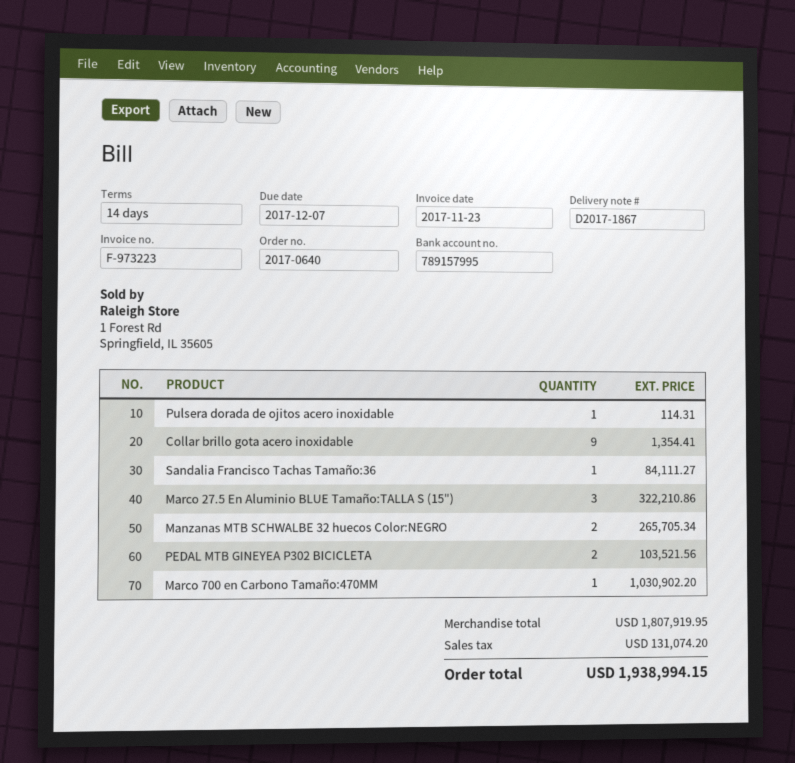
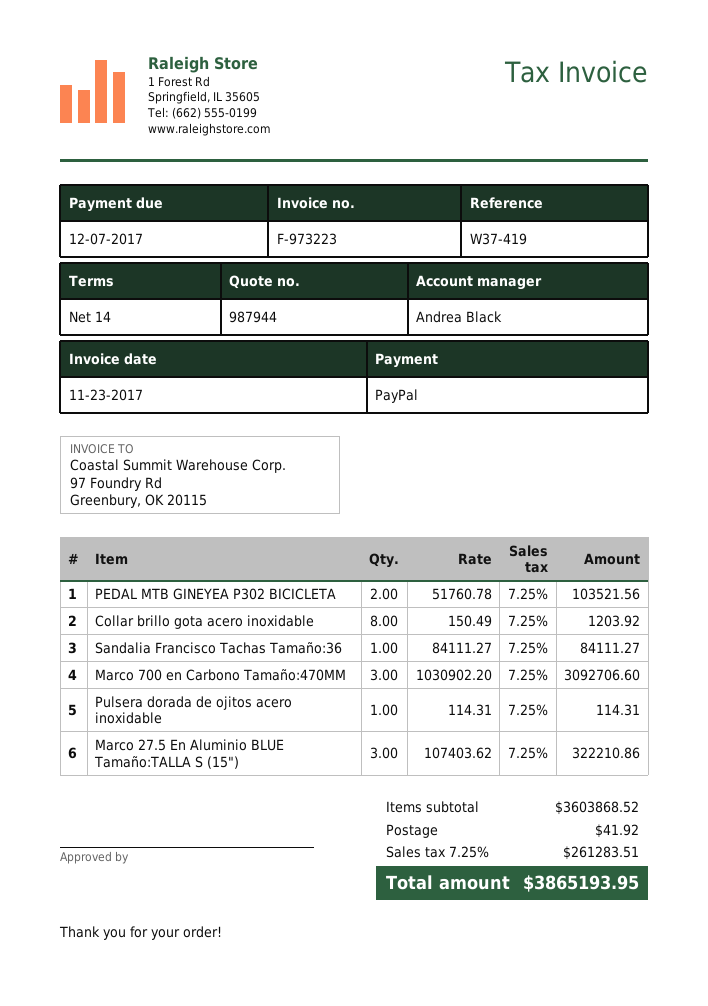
Collar brillo gota acero inoxidable: 9 for 1354.41 -> 8 for 1203.92
Manzanas MTB SCHWALBE 32 huecos Color:NEGRO: 2 for 265705.34 -> none
Marco 700 en Carbono Tamaño:470MM: 1 for 1030902.20 -> 3 for 3092706.60
subtotal: 1807919.95 -> 3603868.52
shipping: none -> 41.92
tax: 131074.20 -> 261283.51
total: 1938994.15 -> 3865193.95

